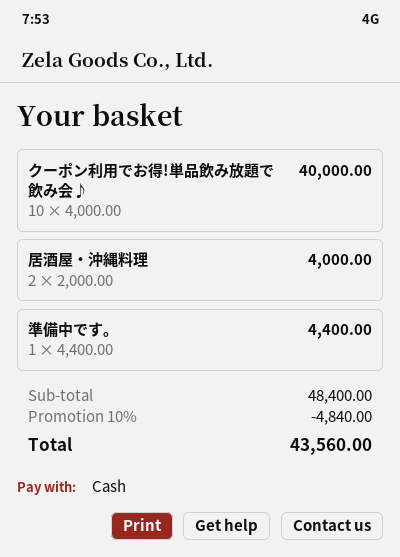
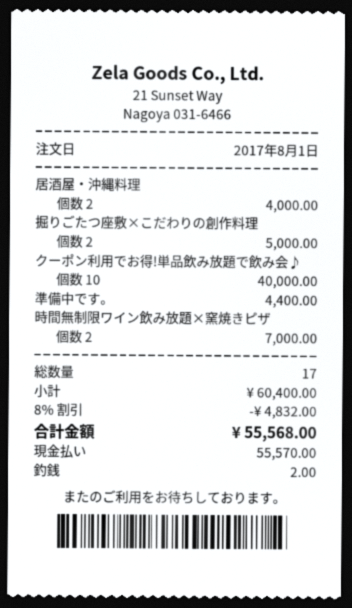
掘りごたつ座敷×こだわりの創作料理: none -> 2 for 5000.00
時間無制限ワイン飲み放題×窯焼きピザ: none -> 2 for 7000.00
subtotal: 48400.00 -> 60400.00
discount: 10% = 4840.00 -> 8% = 4832.00
total: 43560.00 -> 55568.00

